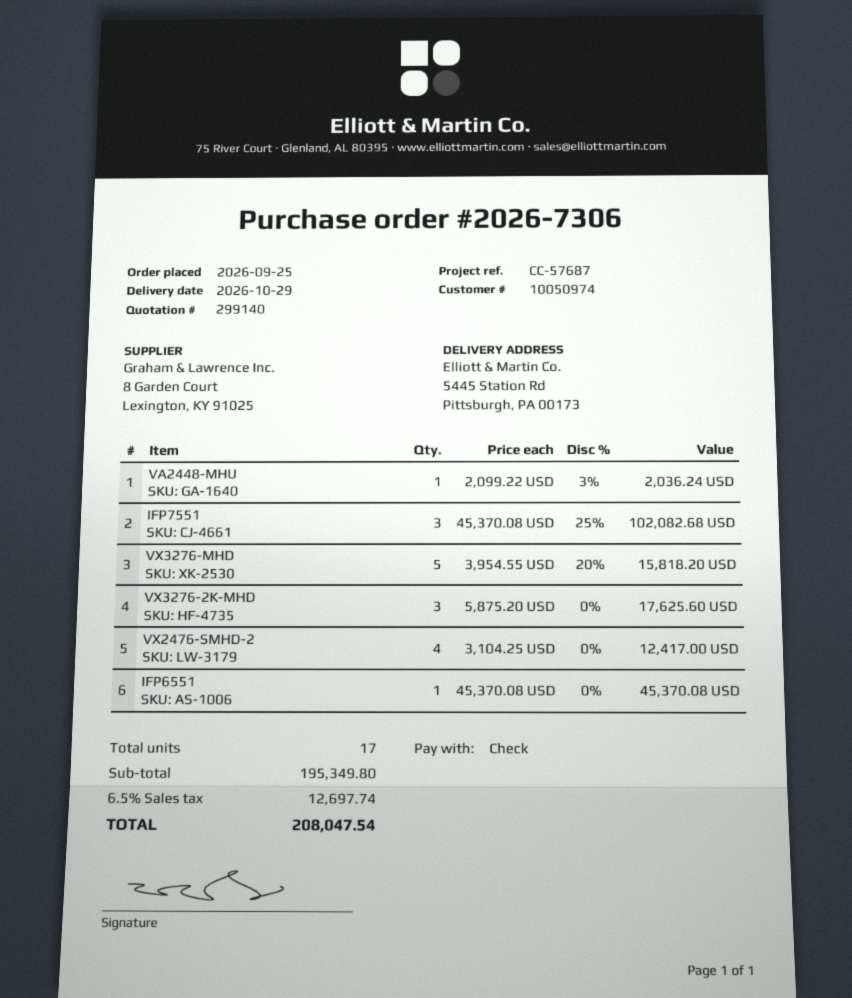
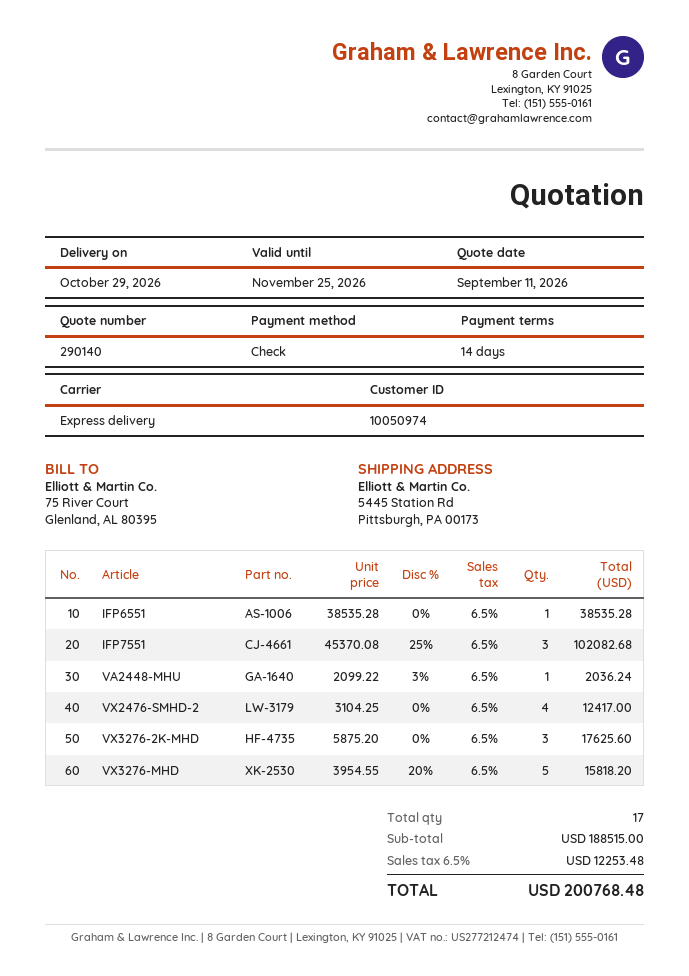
quote number: 299140 -> 290140
IFP6551: 1 x 45370.08 = 45370.08 -> 1 x 38535.28 = 38535.28
subtotal: 195349.80 -> 188515.00
tax: 6.5% = 12697.74 -> 6.5% = 12253.48
total: 208047.54 -> 200768.48

